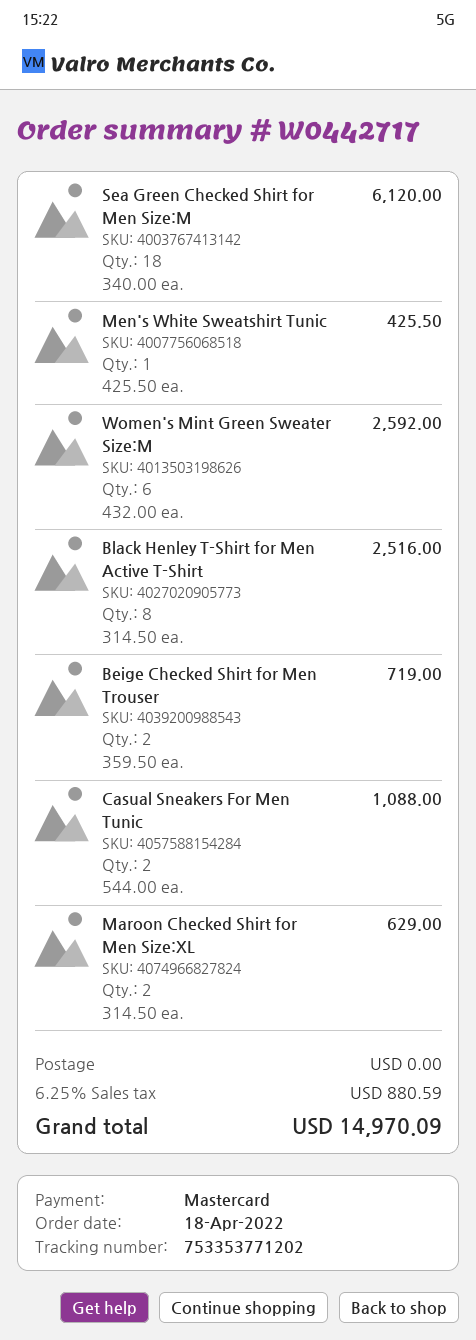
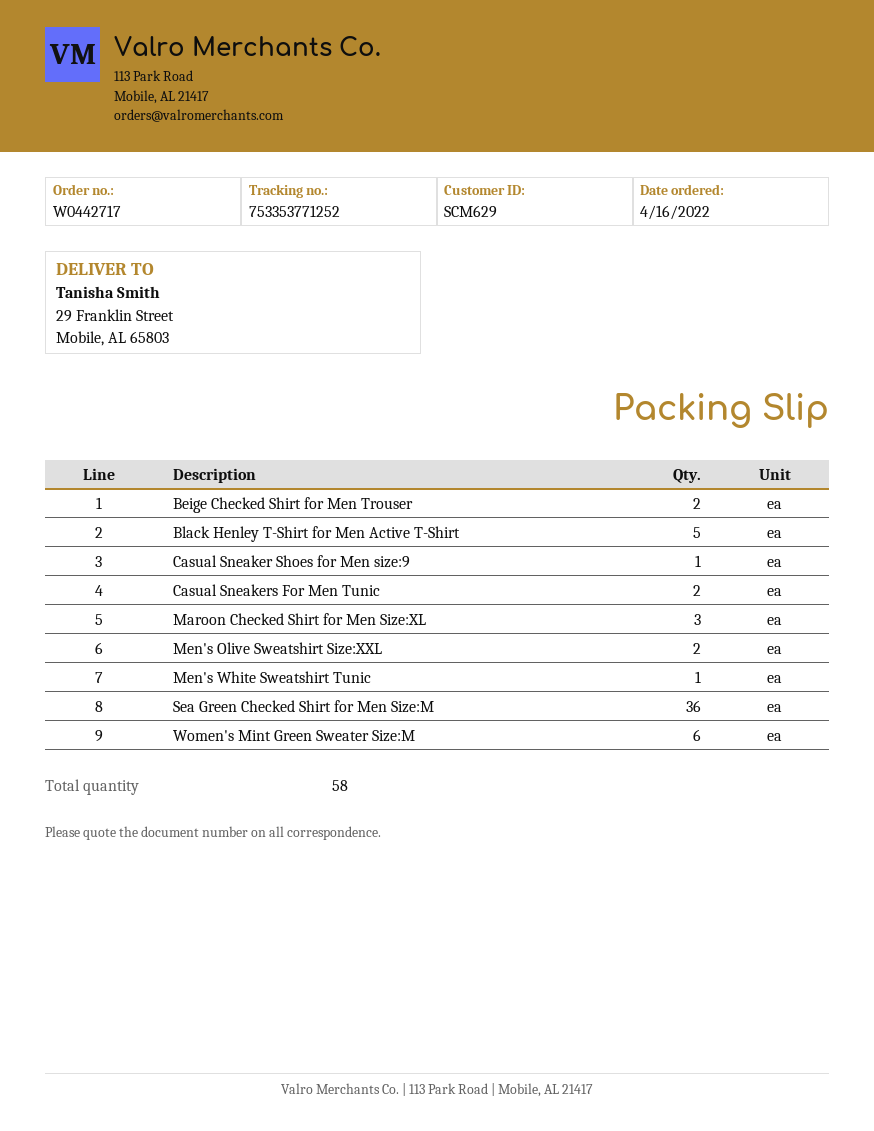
order date: 2022-04-18 -> 2022-04-16
tracking number: 753353771202 -> 753353771252
Sea Green Checked Shirt for Men Size:M: 18 -> 36
Black Henley T-Shirt for Men Active T-Shirt: 8 -> 5
Maroon Checked Shirt for Men Size:XL: 2 -> 3
Casual Sneaker Shoes for Men size:9: none -> 1
Men's Olive Sweatshirt Size:XXL: none -> 2

